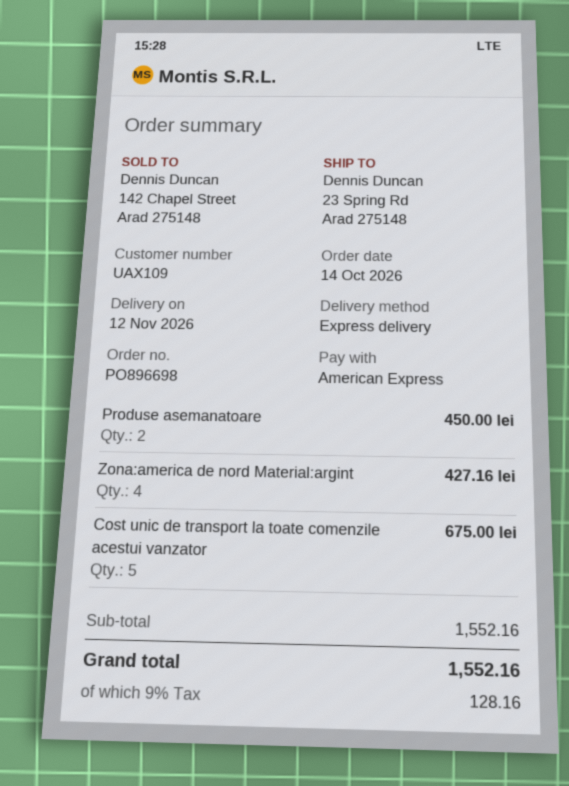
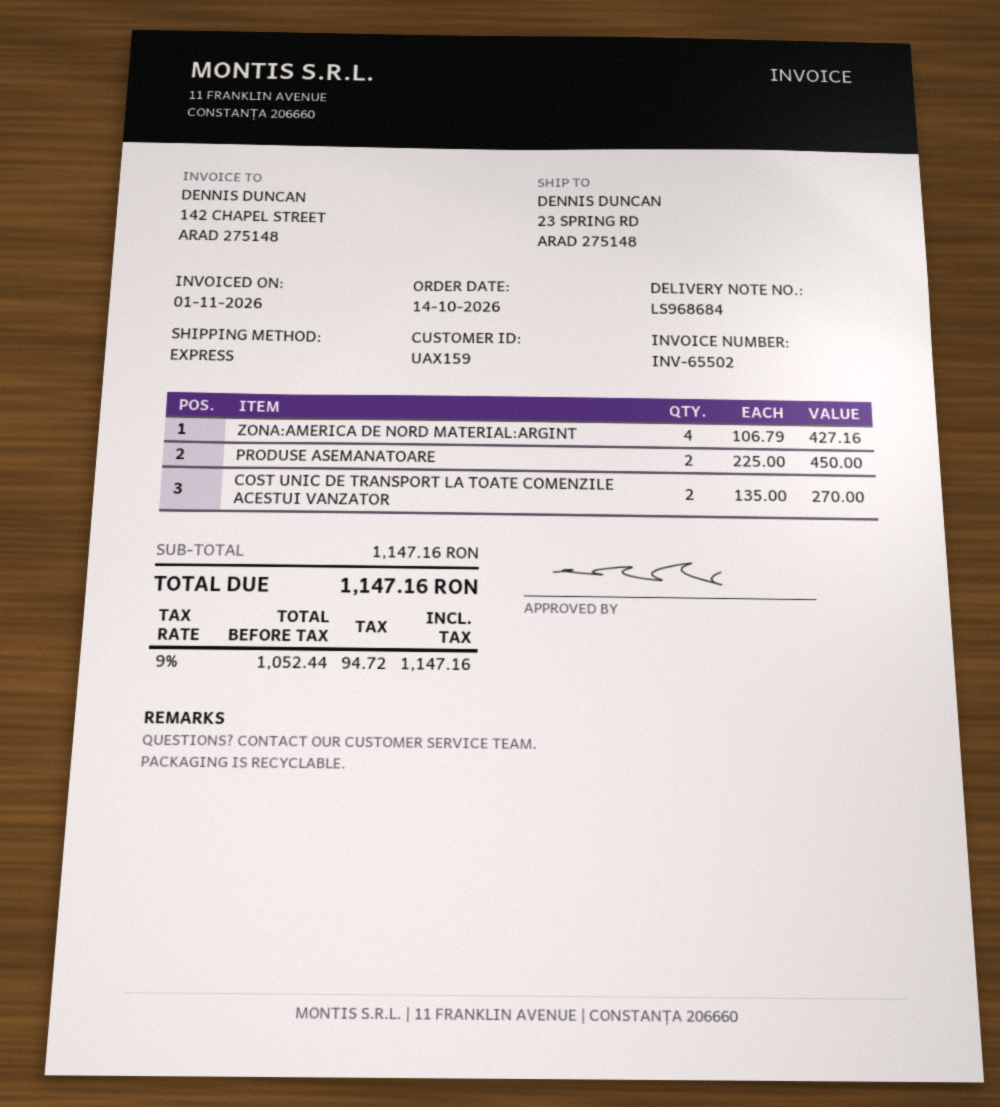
customer number: UAX109 -> UAX159
Cost unic de transport la toate comenzile acestui vanzator: 5 for 675.00 -> 2 for 270.00
subtotal: 1552.16 -> 1147.16
tax: 9% = 128.16 -> 9% = 94.72
total: 1552.16 -> 1147.16

